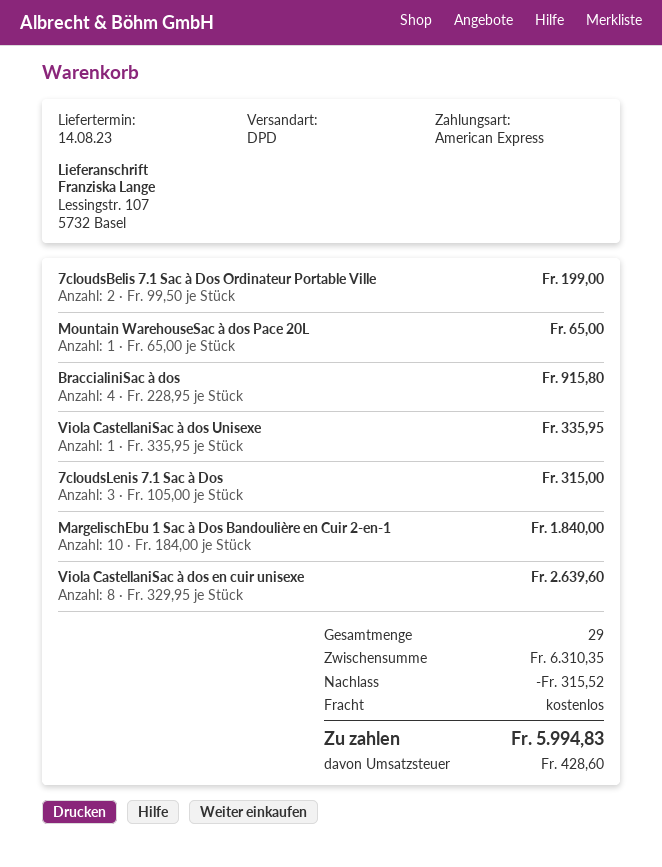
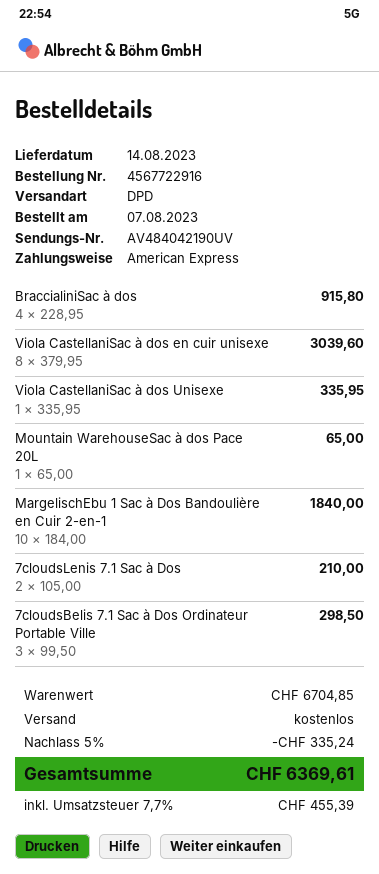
7cloudsBelis 7.1 Sac à Dos Ordinateur Portable Ville: 2 x 99.50 = 199.00 -> 3 x 99.50 = 298.50
7cloudsLenis 7.1 Sac à Dos: 3 x 105.00 = 315.00 -> 2 x 105.00 = 210.00
Viola CastellaniSac à dos en cuir unisexe: 8 x 329.95 = 2639.60 -> 8 x 379.95 = 3039.60
subtotal: 6310.35 -> 6704.85
discount: 315.52 -> 335.24
tax: 428.60 -> 455.39
total: 5994.83 -> 6369.61

